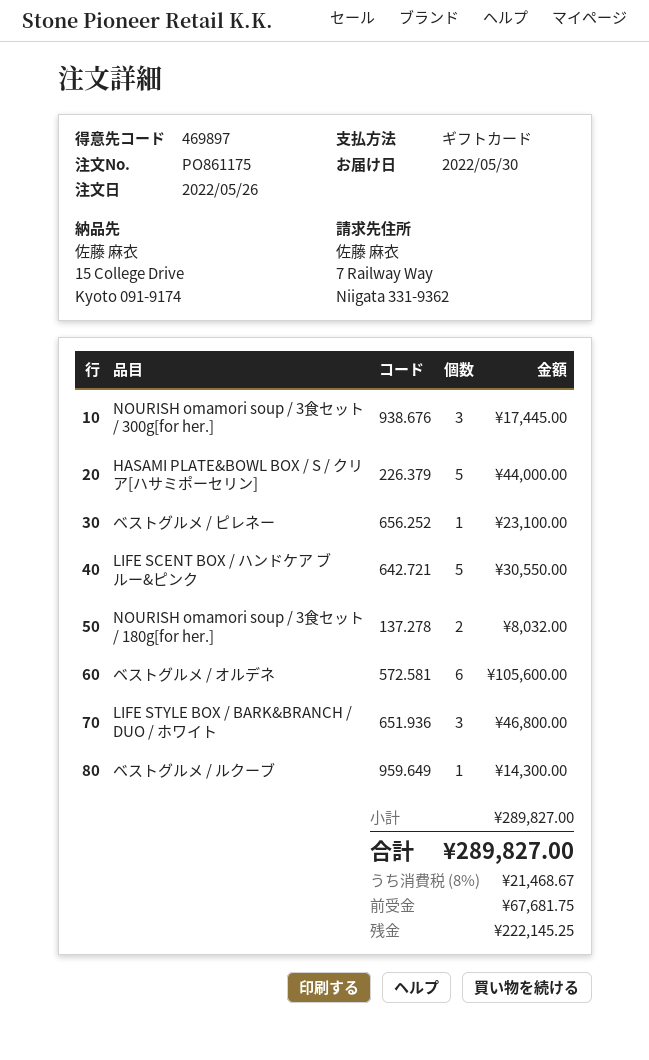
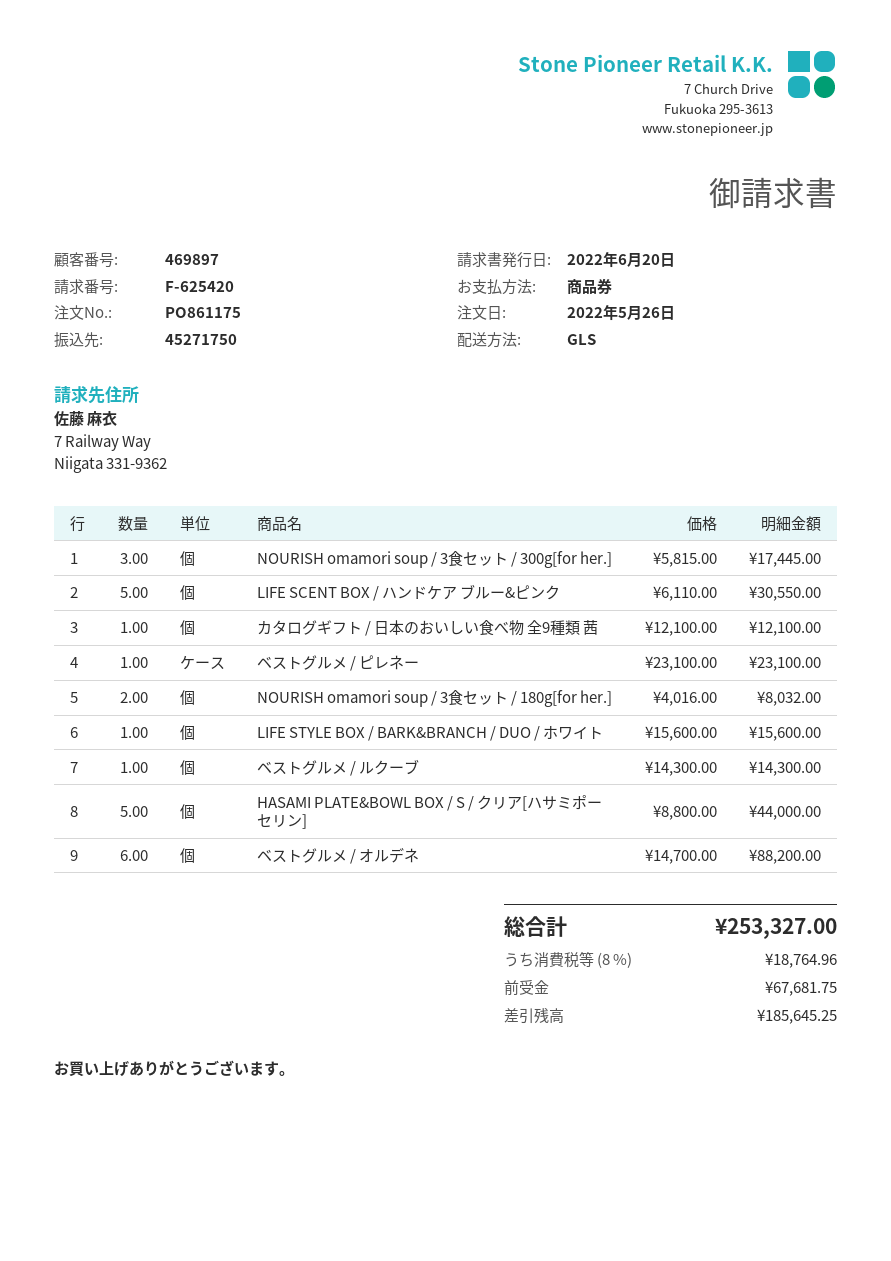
ベストグルメ / オルデネ: 6 for 105600.00 -> 6 for 88200.00
LIFE STYLE BOX / BARK&BRANCH / DUO / ホワイト: 3 for 46800.00 -> 1 for 15600.00
カタログギフト / 日本のおいしい食べ物 全9種類 茜: none -> 1 for 12100.00
tax: 8% = 21468.67 -> 8% = 18764.96
total: 289827.00 -> 253327.00
balance: 222145.25 -> 185645.25

